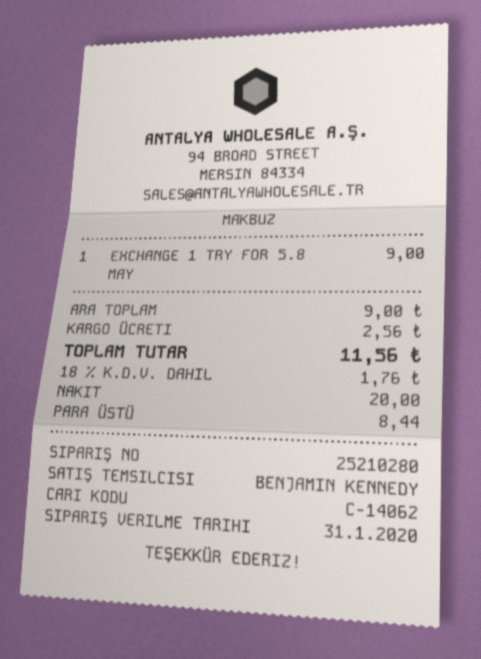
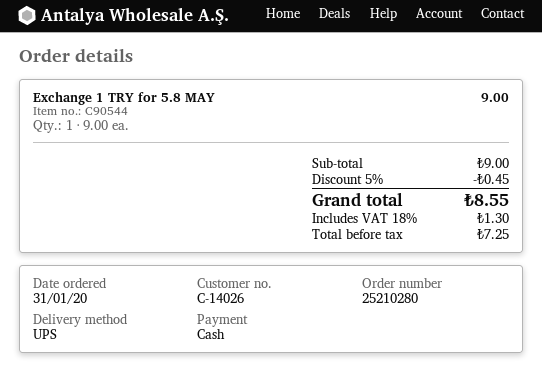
customer number: C-14062 -> C-14026
discount: none -> 5% = 0.45
shipping: 2.56 -> none
tax: 18% = 1.76 -> 18% = 1.30
total: 11.56 -> 8.55

